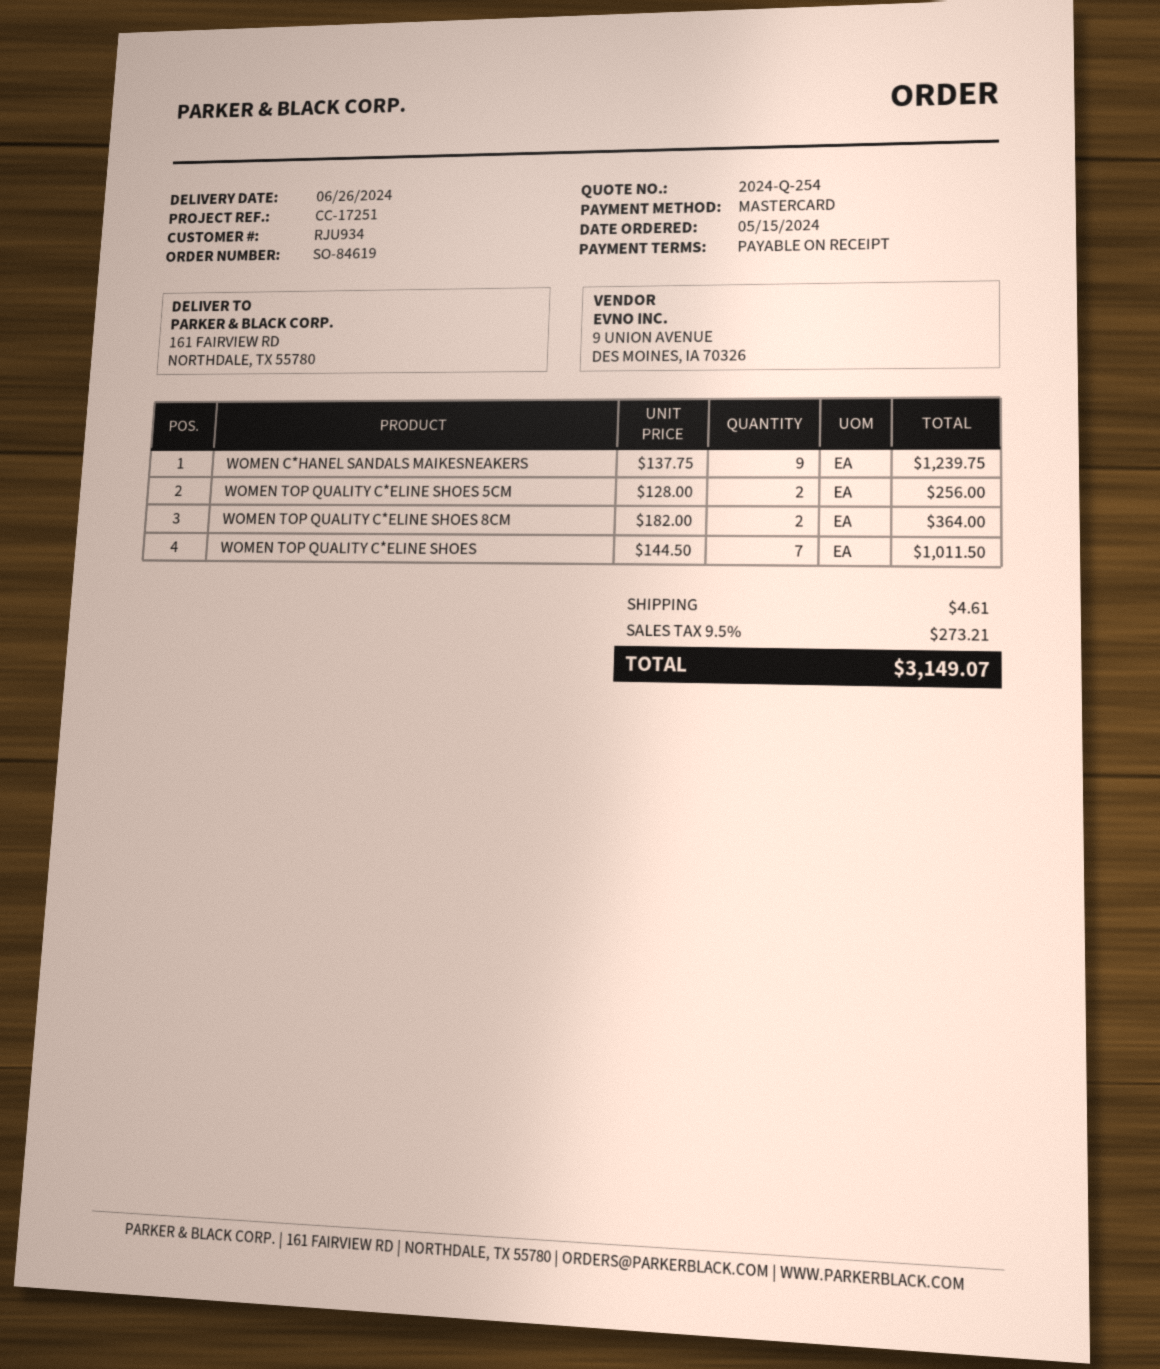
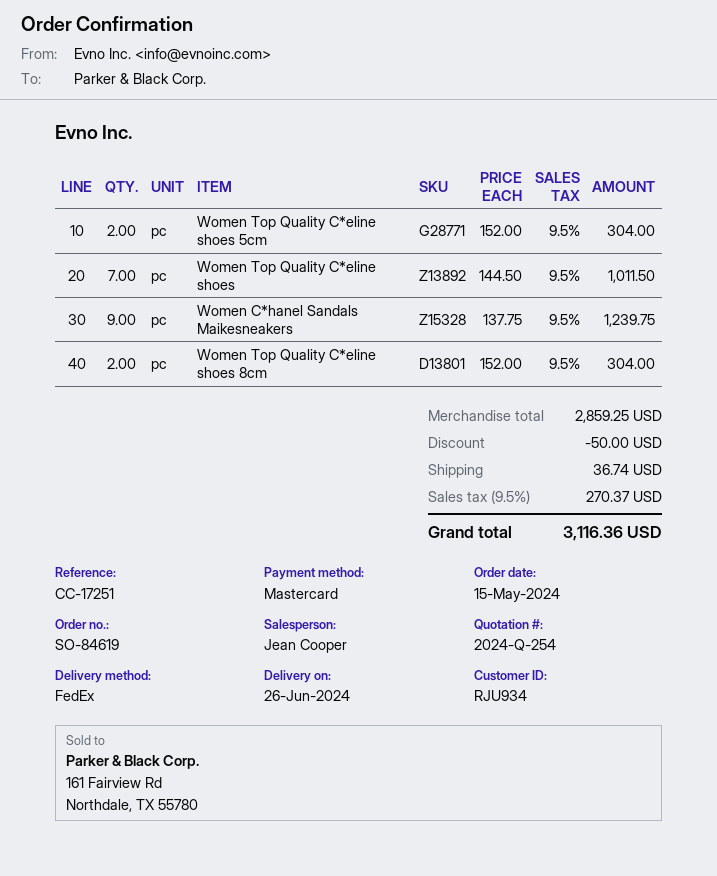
WOMEN TOP QUALITY C*ELINE SHOES 5CM: 2 x 128.00 = 256.00 -> 2 x 152.00 = 304.00
WOMEN TOP QUALITY C*ELINE SHOES 8CM: 2 x 182.00 = 364.00 -> 2 x 152.00 = 304.00
discount: none -> 50.00
shipping: 4.61 -> 36.74
tax: 9.5% = 273.21 -> 9.5% = 270.37
total: 3149.07 -> 3116.36

